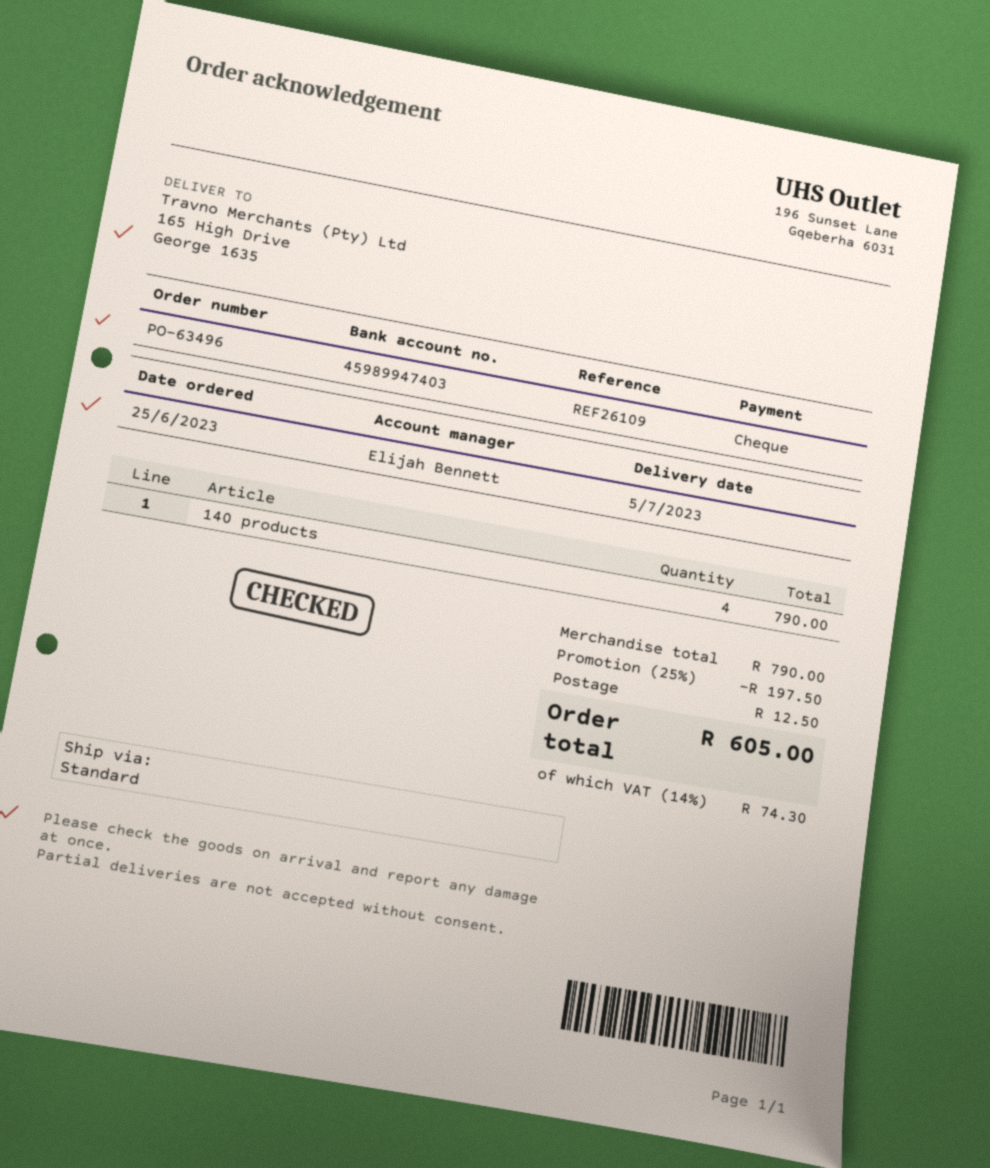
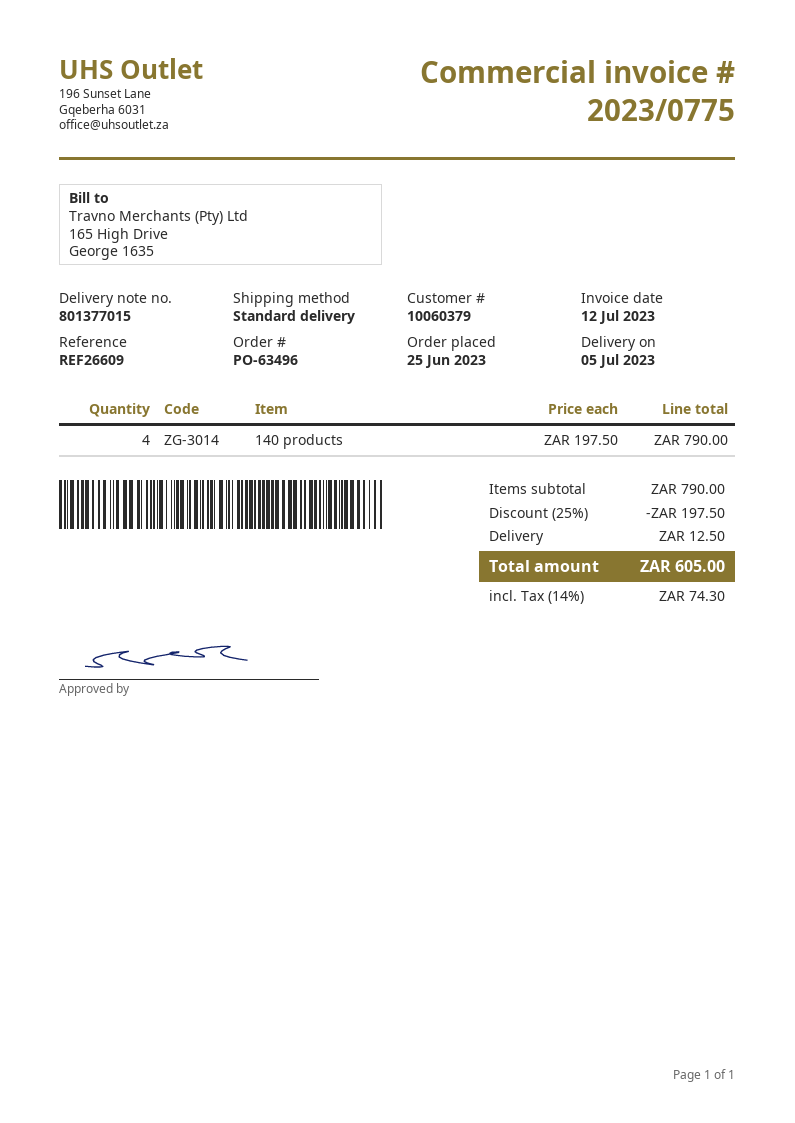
reference: REF26109 -> REF26609

